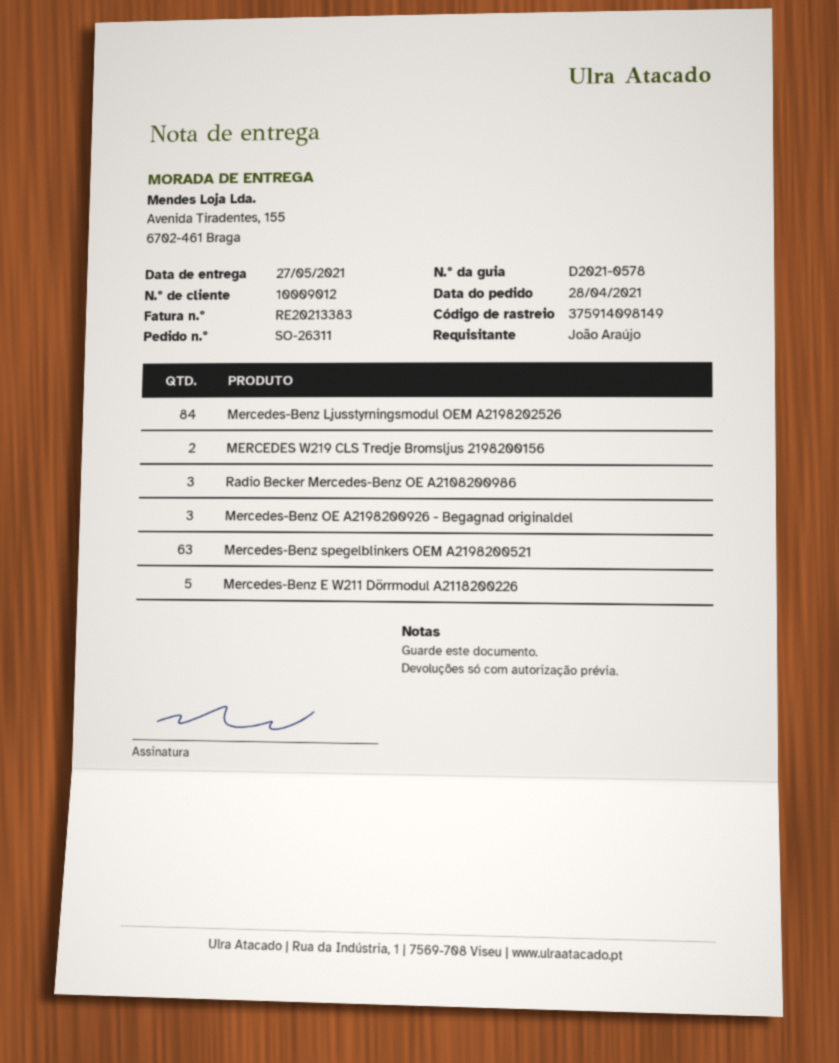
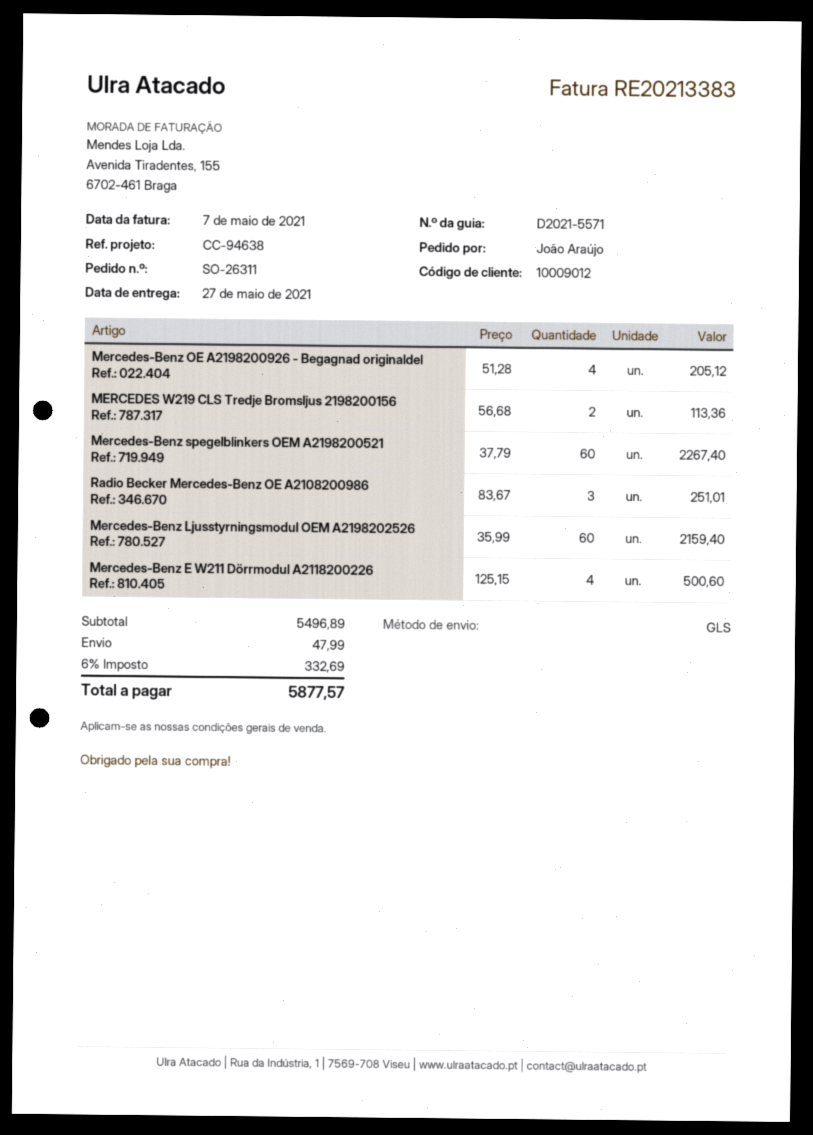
delivery note number: D2021-0578 -> D2021-5571
Mercedes-Benz Ljusstyrningsmodul OEM A2198202526: 84 -> 60
Mercedes-Benz OE A2198200926 - Begagnad originaldel: 3 -> 4
Mercedes-Benz spegelblinkers OEM A2198200521: 63 -> 60
Mercedes-Benz E W211 Dörrmodul A2118200226: 5 -> 4

